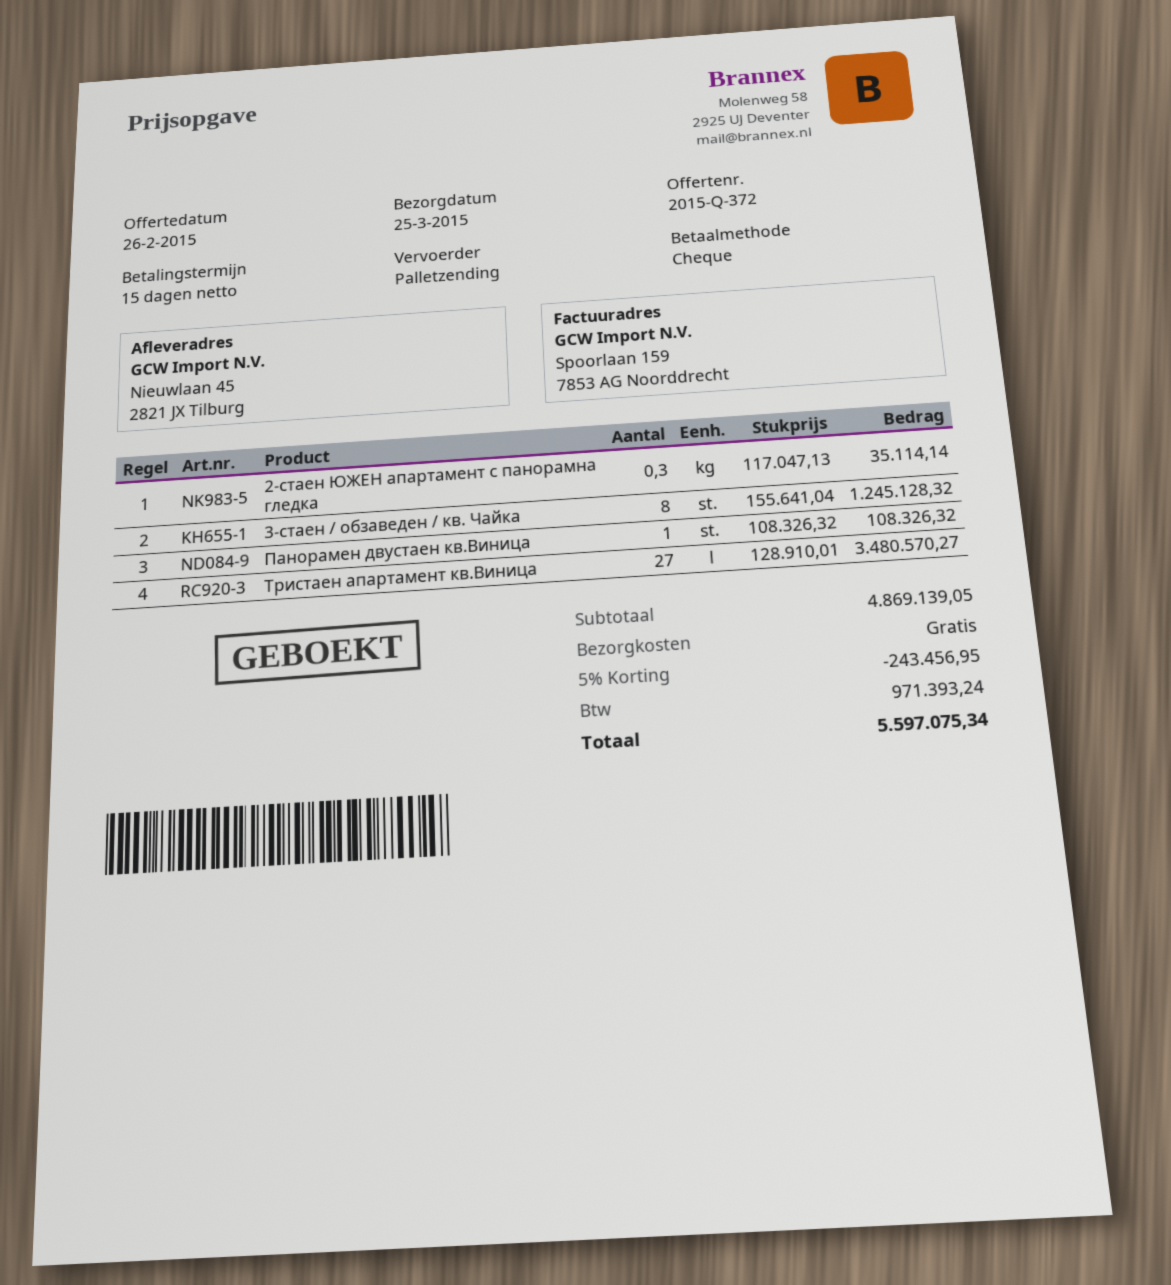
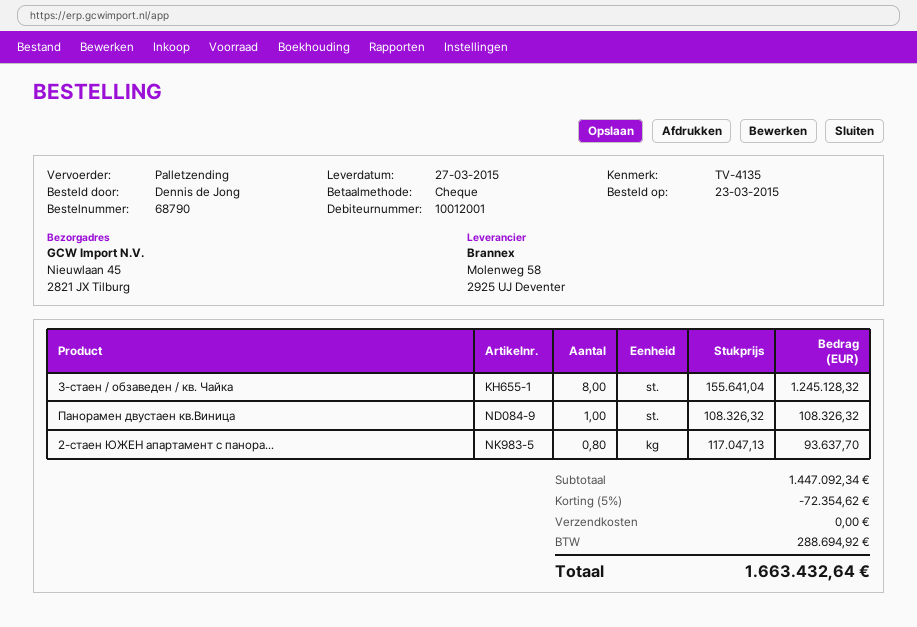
delivery date: 2015-03-25 -> 2015-03-27
2-стаен ЮЖЕН апартамент с панорамна гледка: 0.3 x 117047.13 = 35114.14 -> 0.8 x 117047.13 = 93637.70
Тристаен апартамент кв.Виница: 27 x 128910.01 = 3480570.27 -> none
subtotal: 4869139.05 -> 1447092.34
discount: 5% = 243456.95 -> 5% = 72354.62
tax: 971393.24 -> 288694.92
total: 5597075.34 -> 1663432.64

